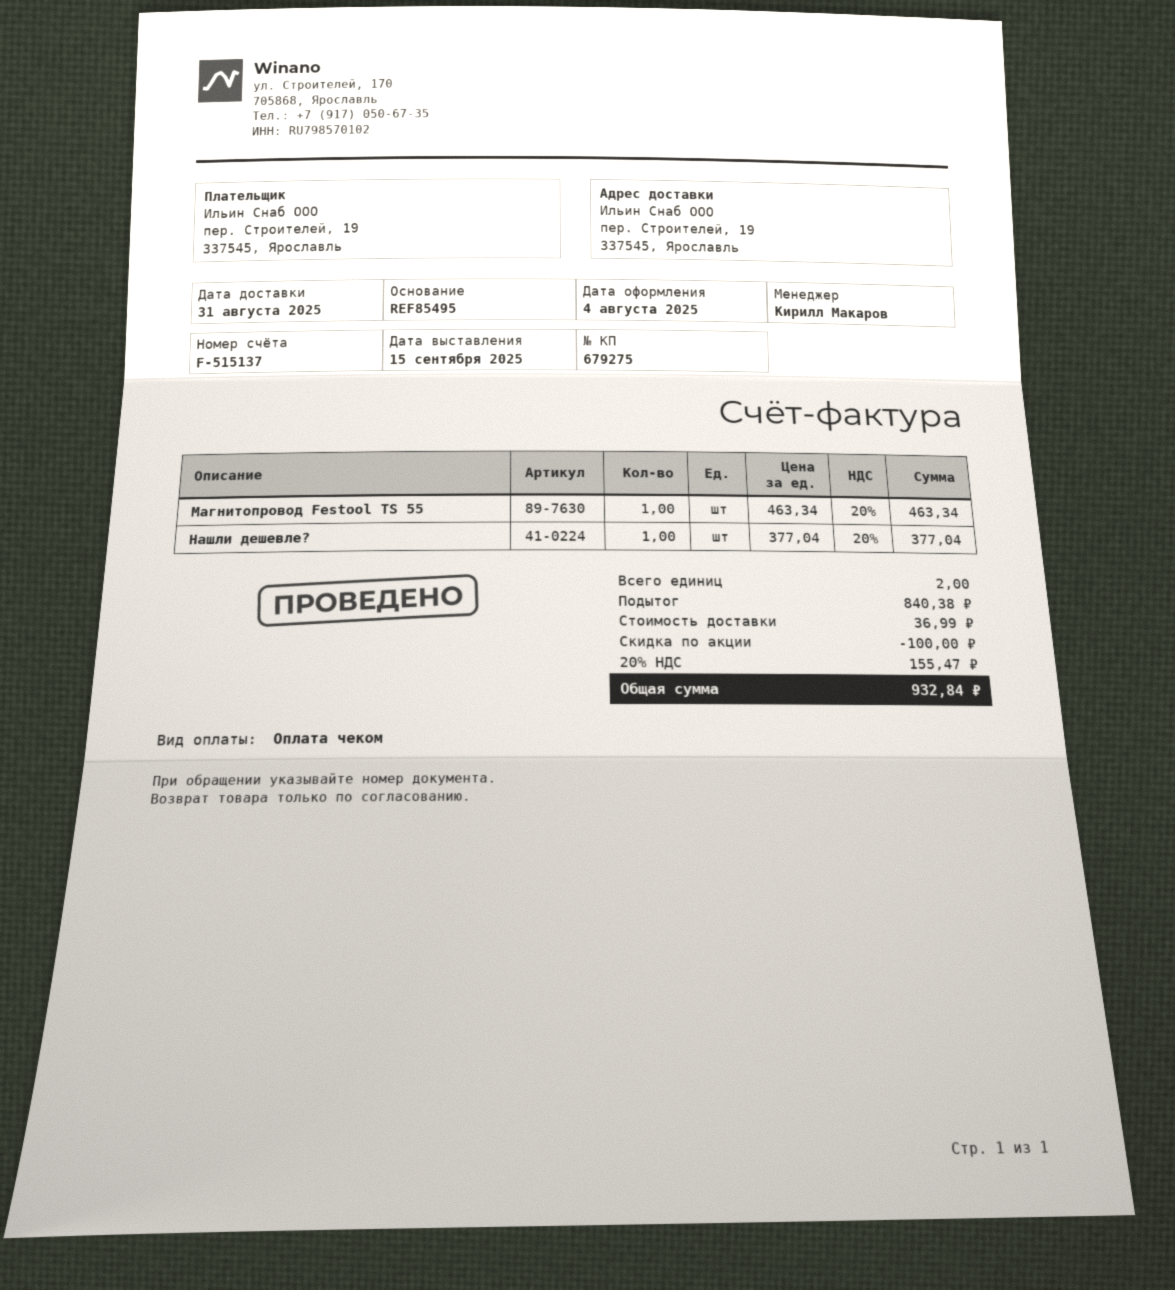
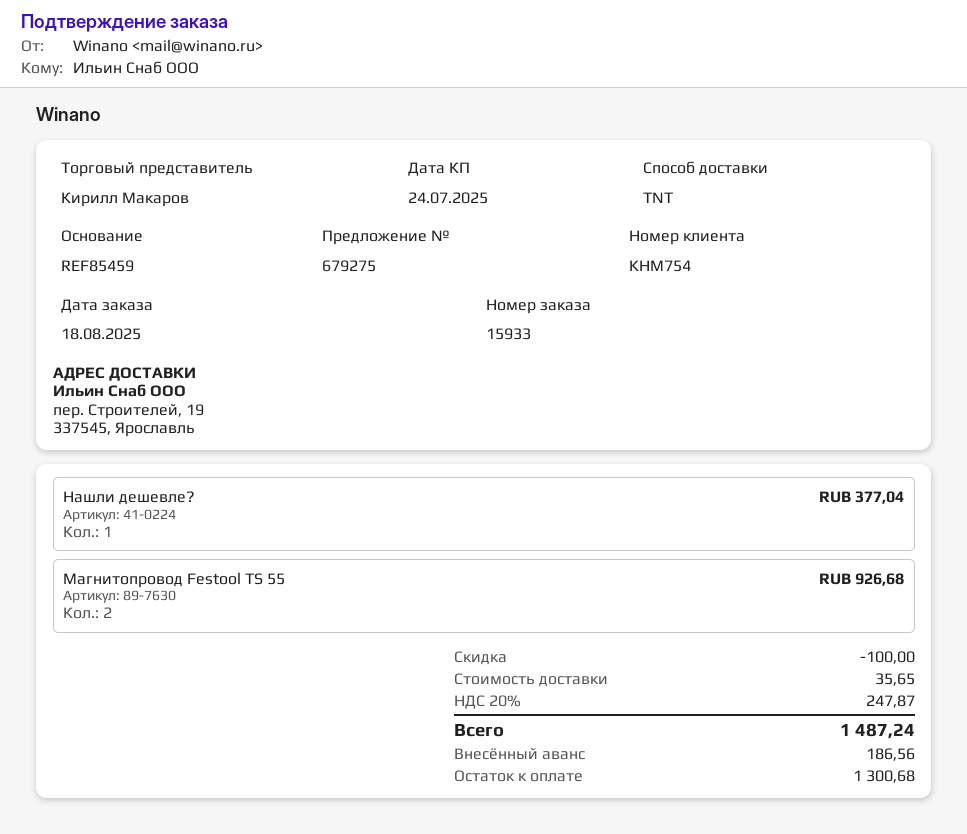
order date: 2025-08-04 -> 2025-08-18
reference: REF85495 -> REF85459
Магнитопровод Festool TS 55: 1 for 463.34 -> 2 for 926.68
shipping: 36.99 -> 35.65
tax: 20% = 155.47 -> 20% = 247.87
total: 932.84 -> 1487.24

